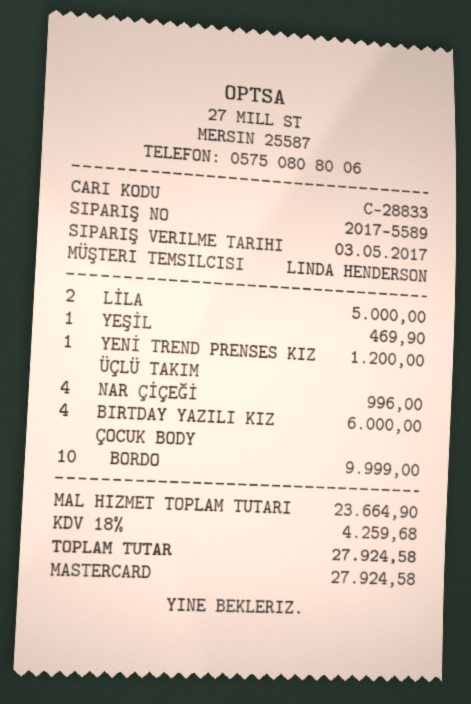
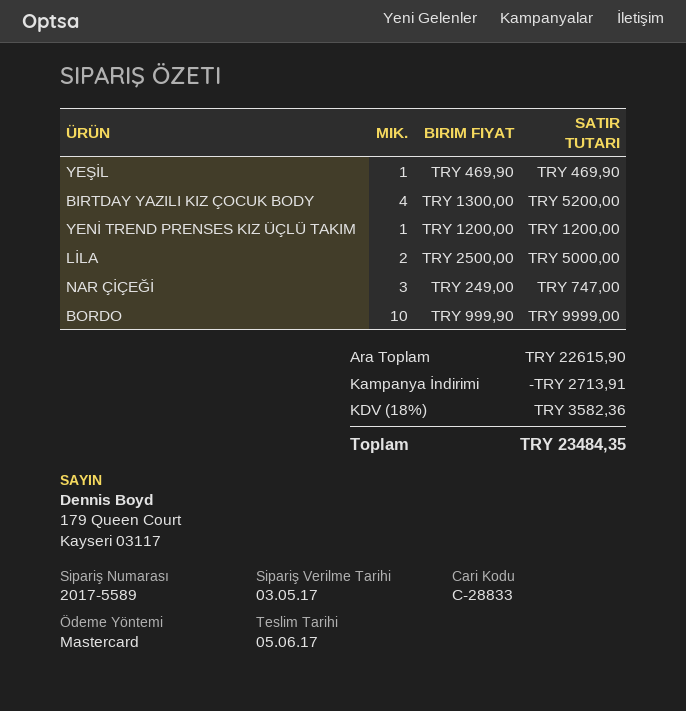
NAR ÇİÇEĞİ: 4 for 996.00 -> 3 for 747.00
BIRTDAY YAZILI KIZ ÇOCUK BODY: 4 for 6000.00 -> 4 for 5200.00
subtotal: 23664.90 -> 22615.90
discount: none -> 2713.91
tax: 18% = 4259.68 -> 18% = 3582.36
total: 27924.58 -> 23484.35

